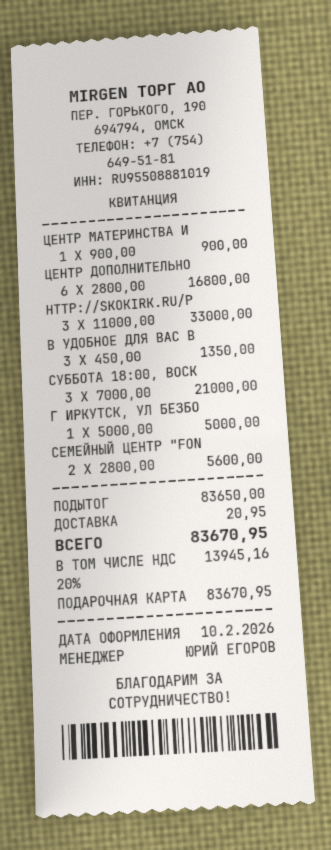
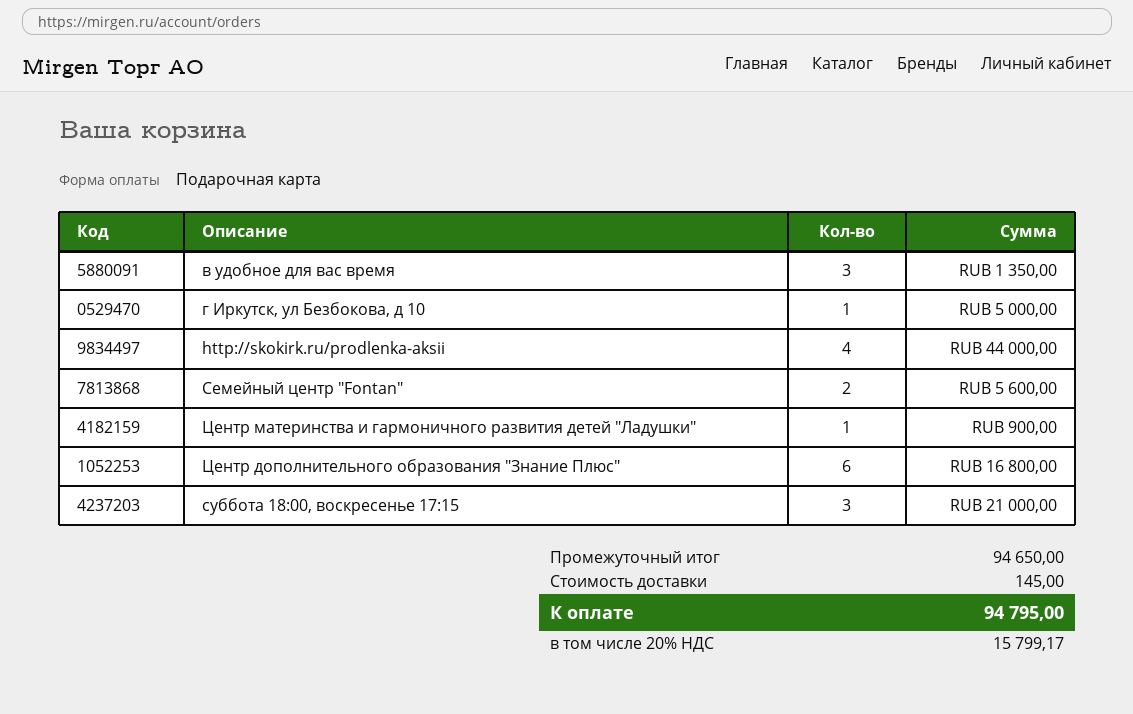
HTTP://SKOKIRK.RU/P: 3 for 33000.00 -> 4 for 44000.00
subtotal: 83650.00 -> 94650.00
shipping: 20.95 -> 145.00
tax: 20% = 13945.16 -> 20% = 15799.17
total: 83670.95 -> 94795.00

